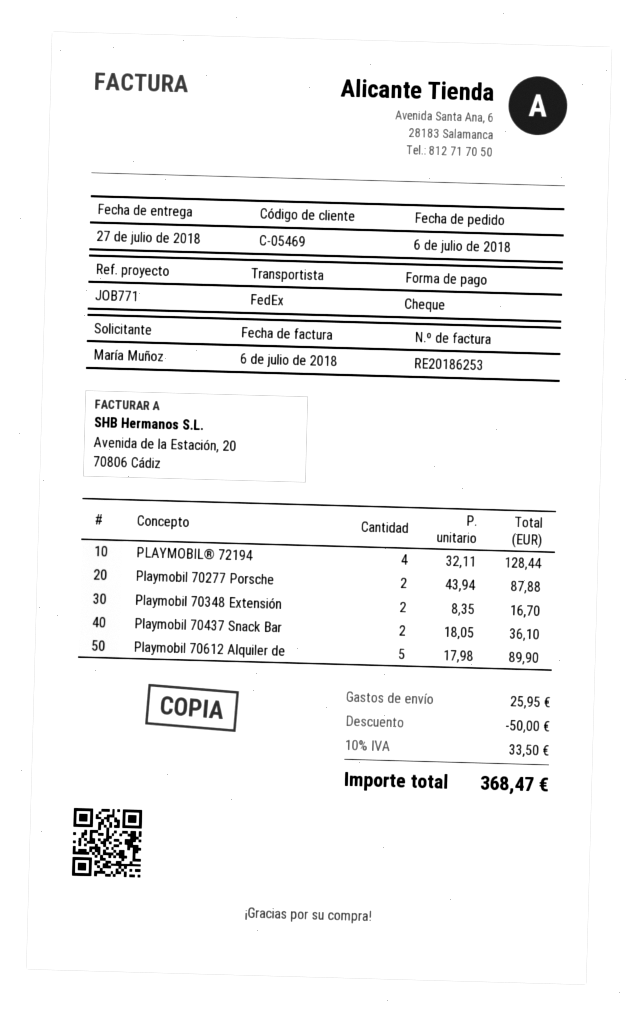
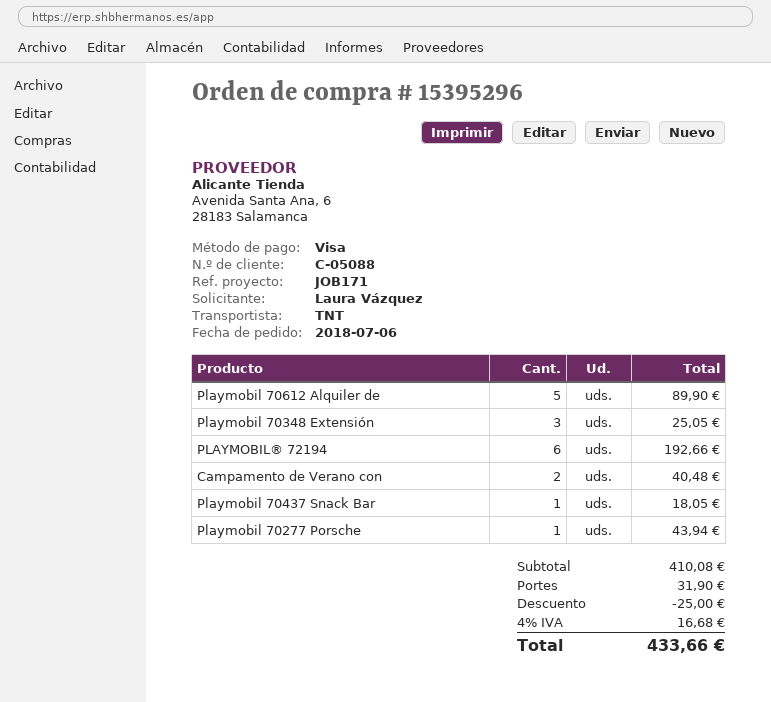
customer number: C-05469 -> C-05088
reference: JOB771 -> JOB171
ordered by: María Muñoz -> Laura Vázquez
payment method: cheque -> Visa
shipping method: FedEx -> TNT
PLAYMOBIL® 72194: 4 for 128.44 -> 6 for 192.66
Playmobil 70277 Porsche: 2 for 87.88 -> 1 for 43.94
Playmobil 70348 Extensión: 2 for 16.70 -> 3 for 25.05
Playmobil 70437 Snack Bar: 2 for 36.10 -> 1 for 18.05
Campamento de Verano con: none -> 2 for 40.48
discount: 50.00 -> 25.00
shipping: 25.95 -> 31.90
tax: 10% = 33.50 -> 4% = 16.68
total: 368.47 -> 433.66

